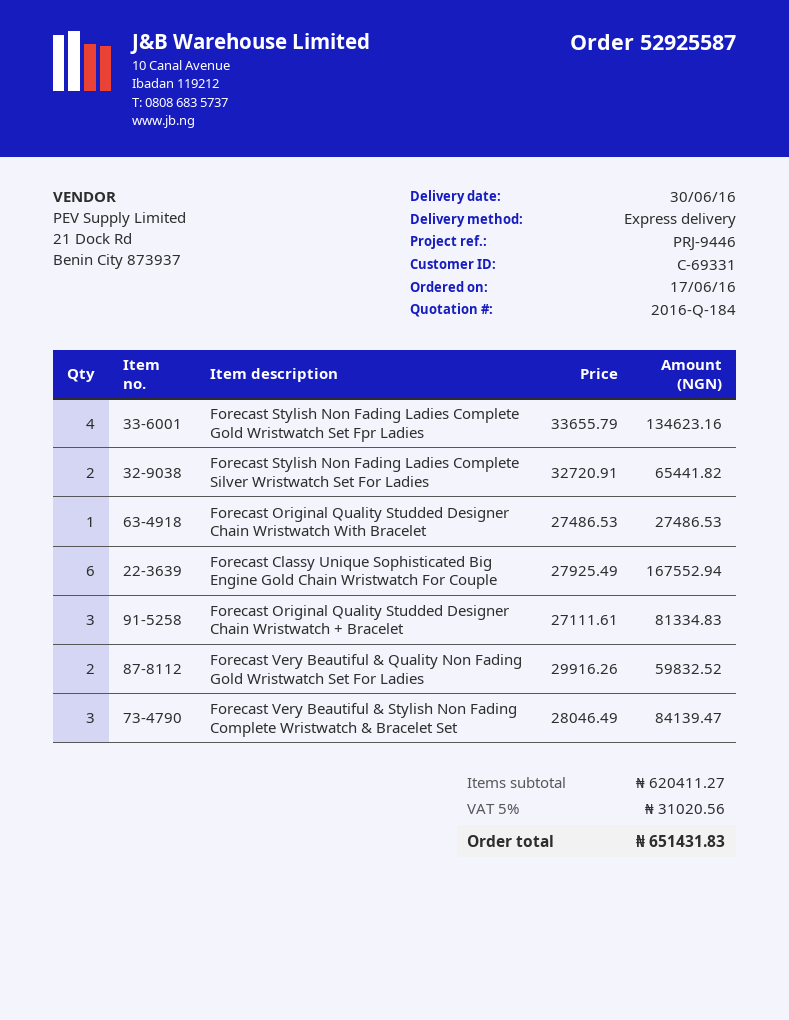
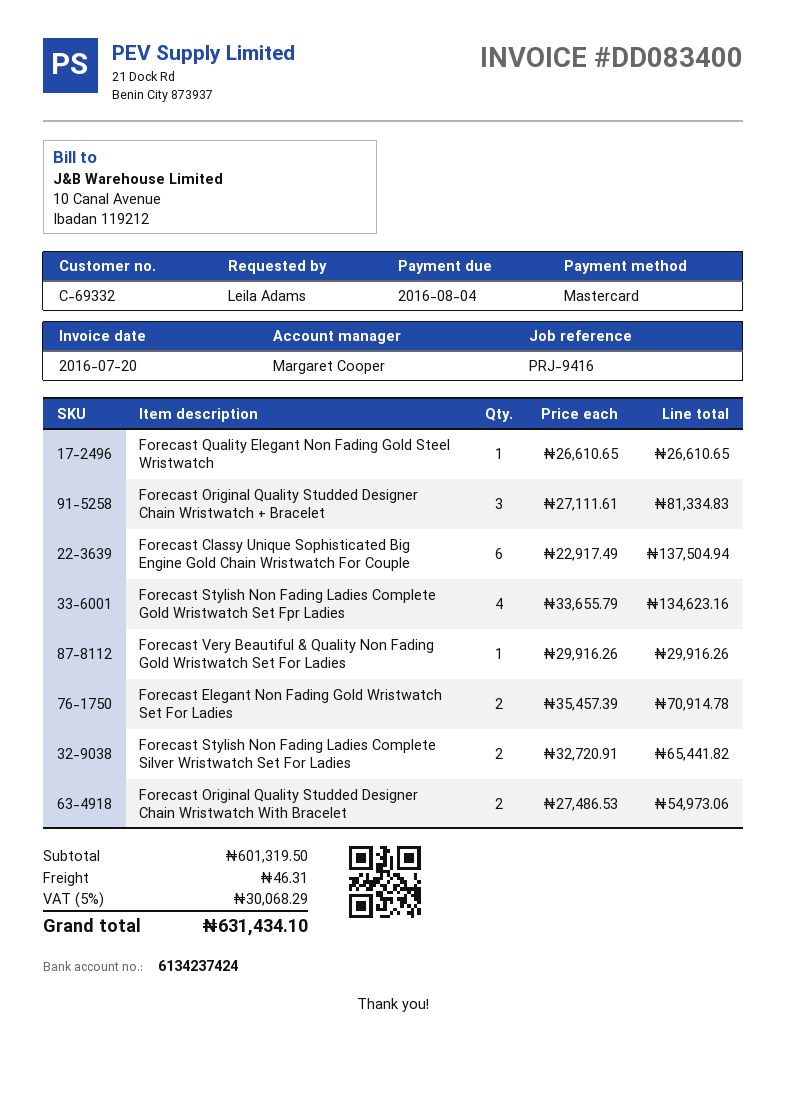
customer number: C-69331 -> C-69332
reference: PRJ-9446 -> PRJ-9416
Forecast Original Quality Studded Designer Chain Wristwatch With Bracelet: 1 x 27486.53 = 27486.53 -> 2 x 27486.53 = 54973.06
Forecast Classy Unique Sophisticated Big Engine Gold Chain Wristwatch For Couple: 6 x 27925.49 = 167552.94 -> 6 x 22917.49 = 137504.94
Forecast Very Beautiful & Quality Non Fading Gold Wristwatch Set For Ladies: 2 x 29916.26 = 59832.52 -> 1 x 29916.26 = 29916.26
Forecast Very Beautiful & Stylish Non Fading Complete Wristwatch & Bracelet Set: 3 x 28046.49 = 84139.47 -> none
Forecast Quality Elegant Non Fading Gold Steel Wristwatch: none -> 1 x 26610.65 = 26610.65
Forecast Elegant Non Fading Gold Wristwatch Set For Ladies: none -> 2 x 35457.39 = 70914.78
subtotal: 620411.27 -> 601319.50
shipping: none -> 46.31
tax: 5% = 31020.56 -> 5% = 30068.29
total: 651431.83 -> 631434.10

